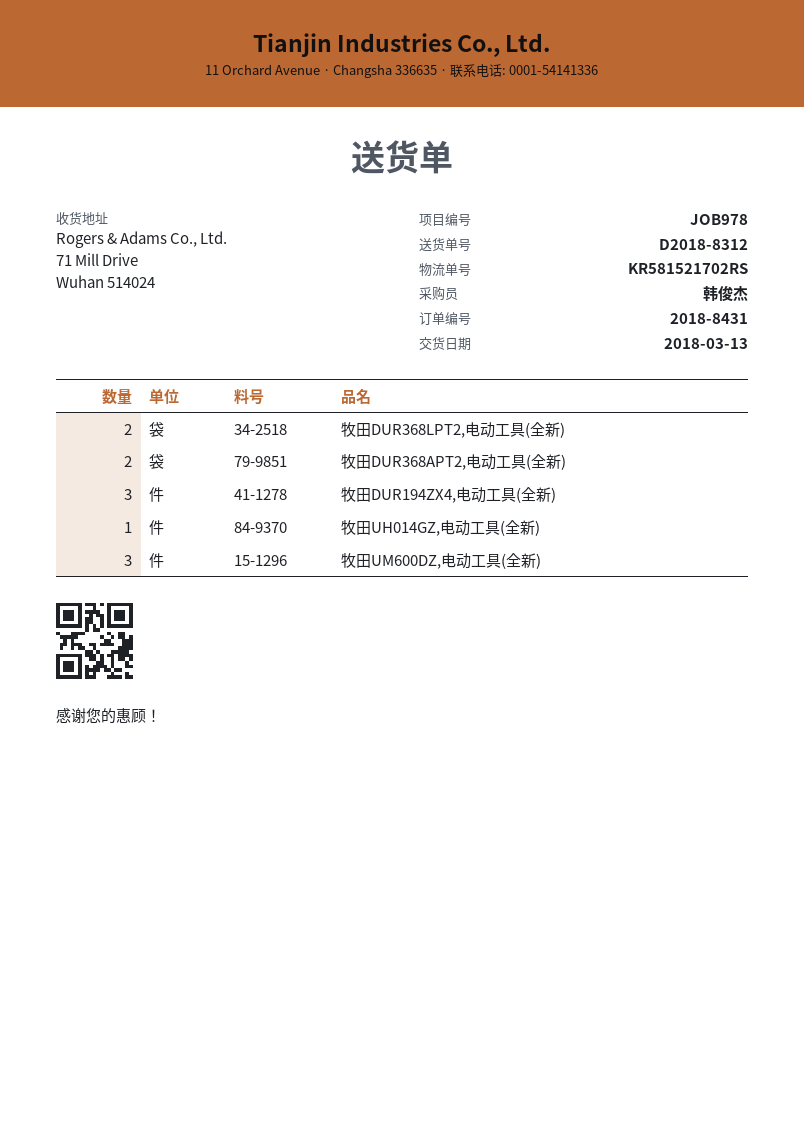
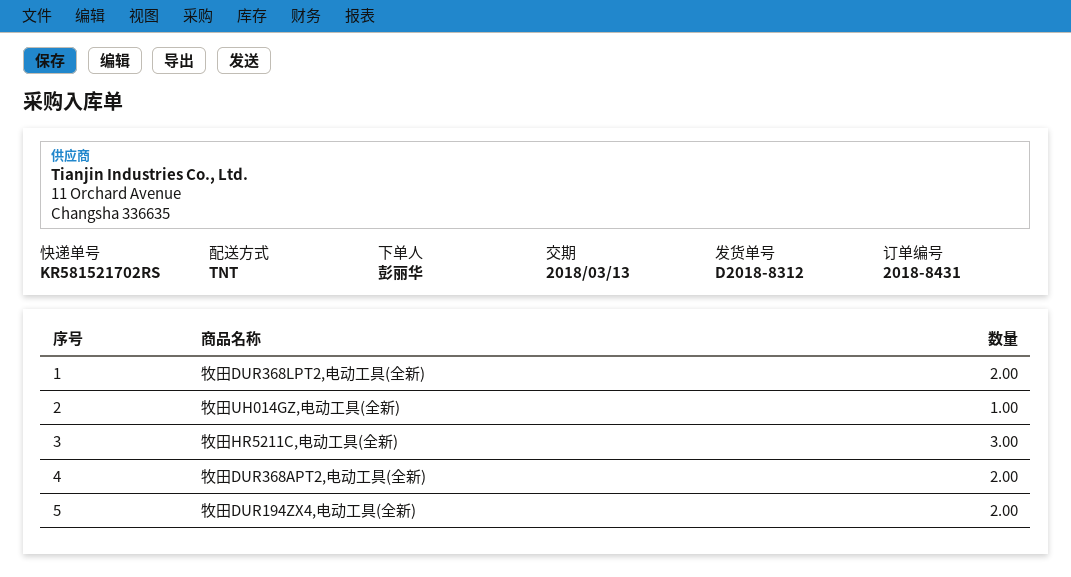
ordered by: 韩俊杰 -> 彭丽华
牧田DUR194ZX4,电动工具(全新): 3 -> 2
牧田UM600DZ,电动工具(全新): 3 -> none
牧田HR5211C,电动工具(全新): none -> 3

